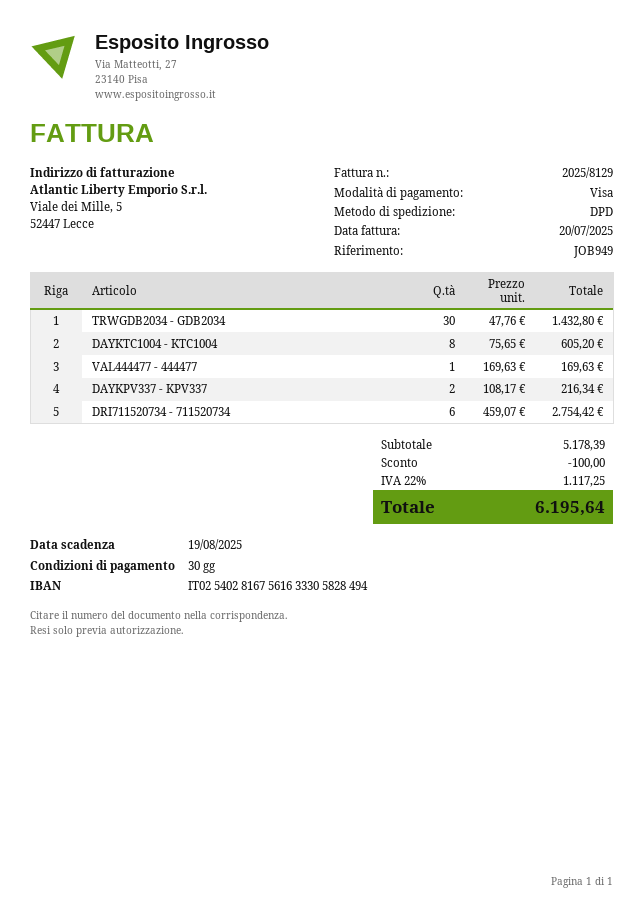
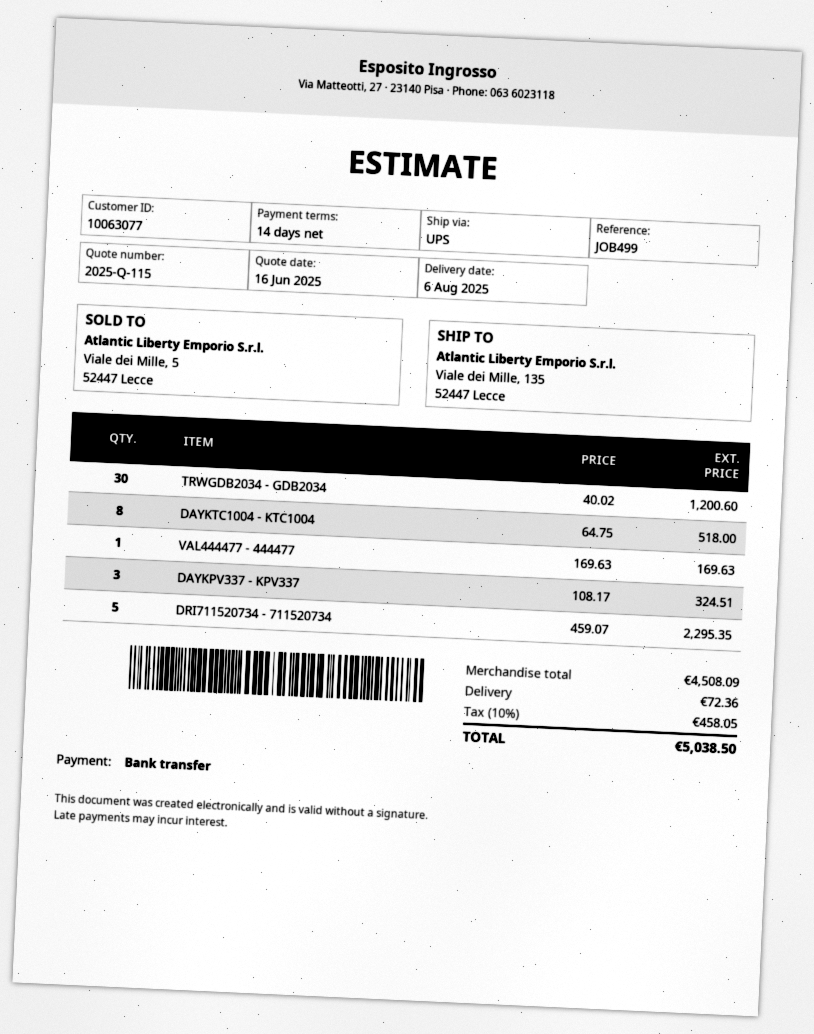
payment terms: 30 days -> 14 days
reference: JOB949 -> JOB499
payment method: Visa -> bank transfer
shipping method: DPD -> UPS
TRWGDB2034 - GDB2034: 30 x 47.76 = 1432.80 -> 30 x 40.02 = 1200.60
DAYKTC1004 - KTC1004: 8 x 75.65 = 605.20 -> 8 x 64.75 = 518.00
DAYKPV337 - KPV337: 2 x 108.17 = 216.34 -> 3 x 108.17 = 324.51
DRI711520734 - 711520734: 6 x 459.07 = 2754.42 -> 5 x 459.07 = 2295.35
subtotal: 5178.39 -> 4508.09
discount: 100.00 -> none
shipping: none -> 72.36
tax: 22% = 1117.25 -> 10% = 458.05
total: 6195.64 -> 5038.50

